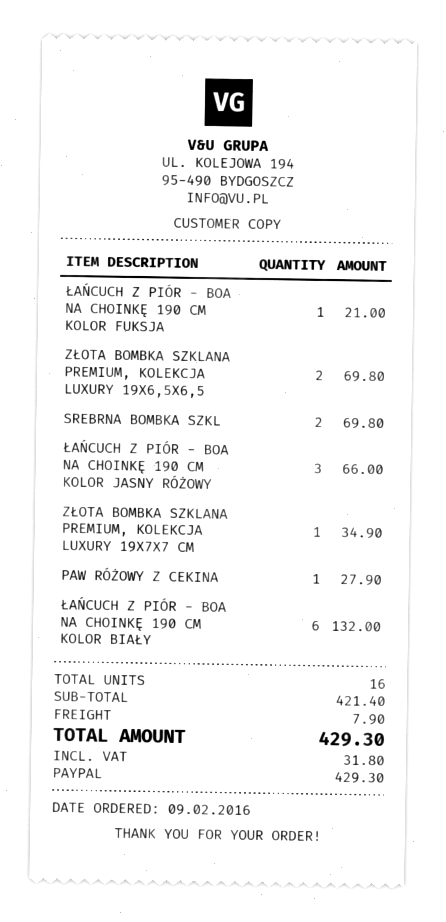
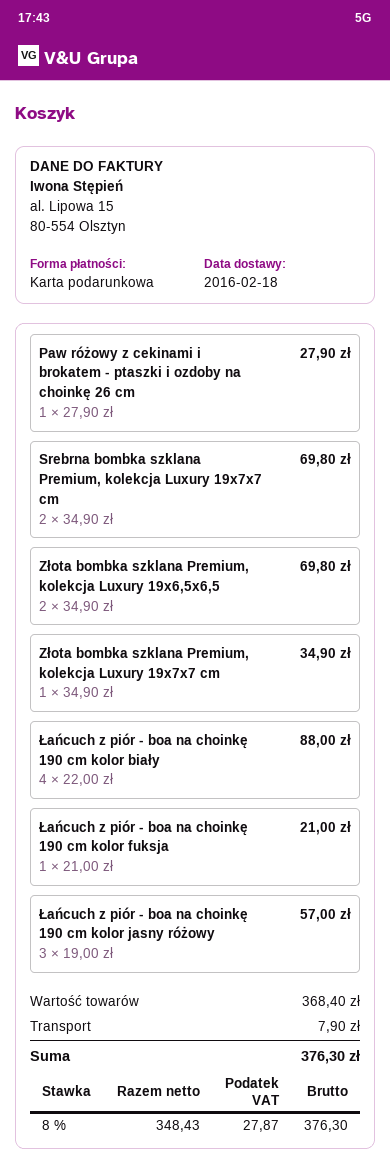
payment method: PayPal -> gift card
ŁAŃCUCH Z PIÓR - BOA NA CHOINKĘ 190 CM KOLOR JASNY RÓŻOWY: 3 for 66.00 -> 3 for 57.00
ŁAŃCUCH Z PIÓR - BOA NA CHOINKĘ 190 CM KOLOR BIAŁY: 6 for 132.00 -> 4 for 88.00
subtotal: 421.40 -> 368.40
tax: 31.80 -> 27.87
total: 429.30 -> 376.30

